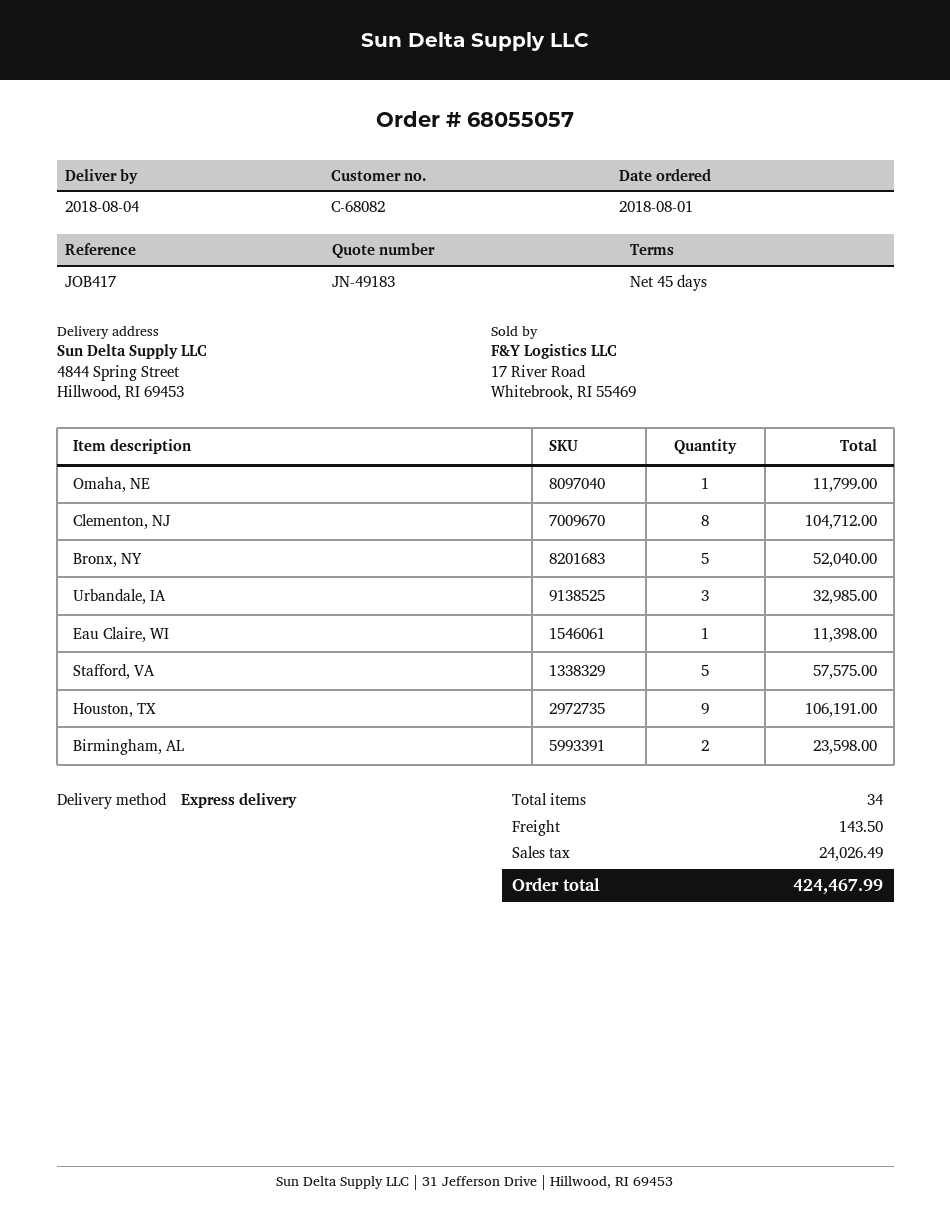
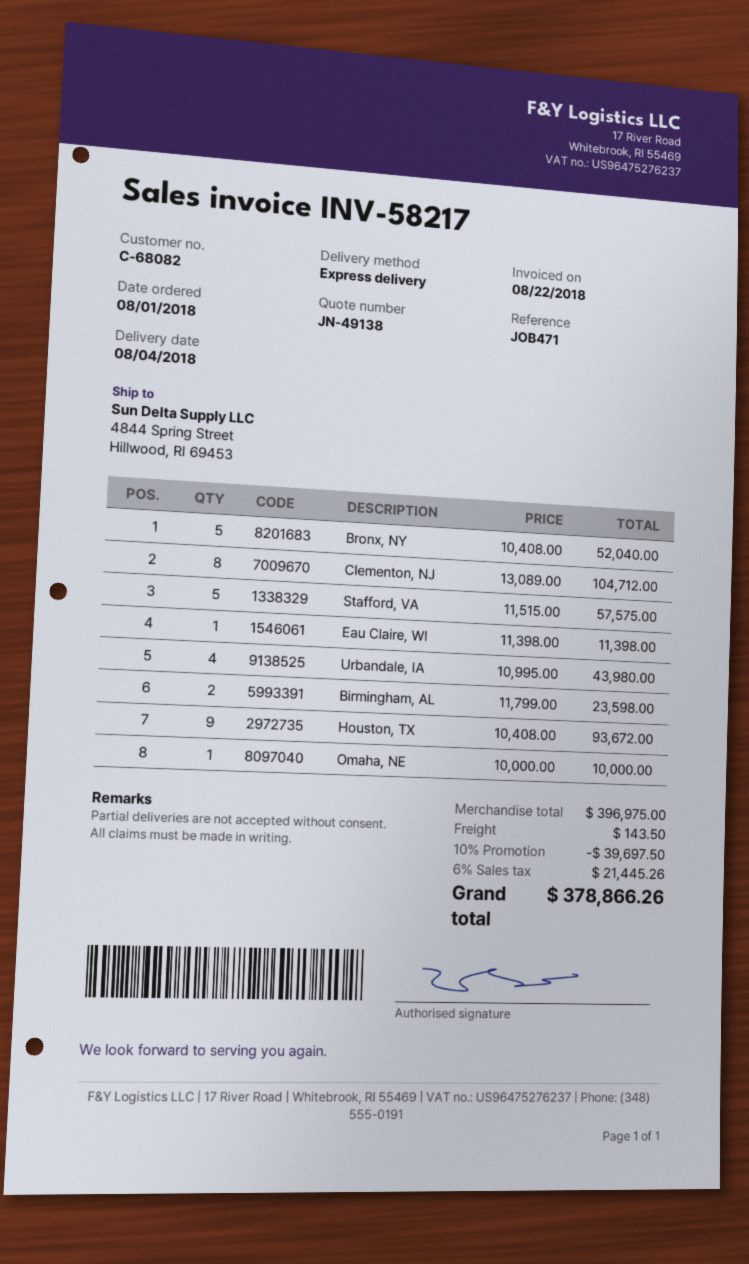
quote number: JN-49183 -> JN-49138
reference: JOB417 -> JOB471
Omaha, NE: 1 for 11799.00 -> 1 for 10000.00
Urbandale, IA: 3 for 32985.00 -> 4 for 43980.00
Houston, TX: 9 for 106191.00 -> 9 for 93672.00
discount: none -> 10% = 39697.50
tax: 24026.49 -> 21445.26
total: 424467.99 -> 378866.26

